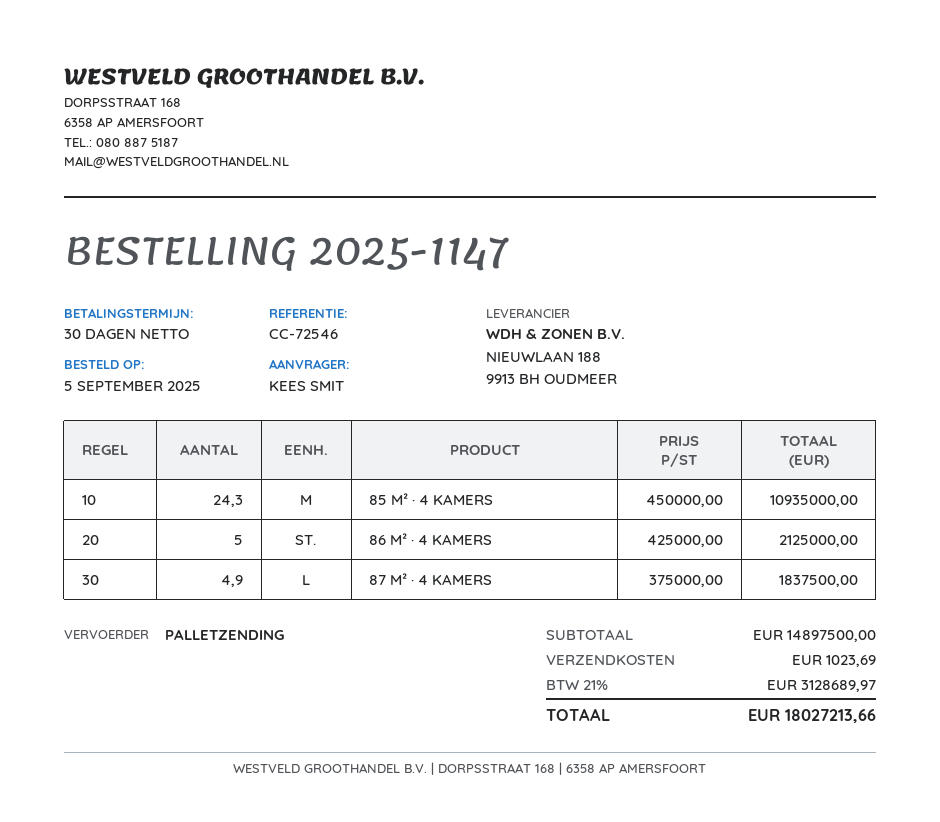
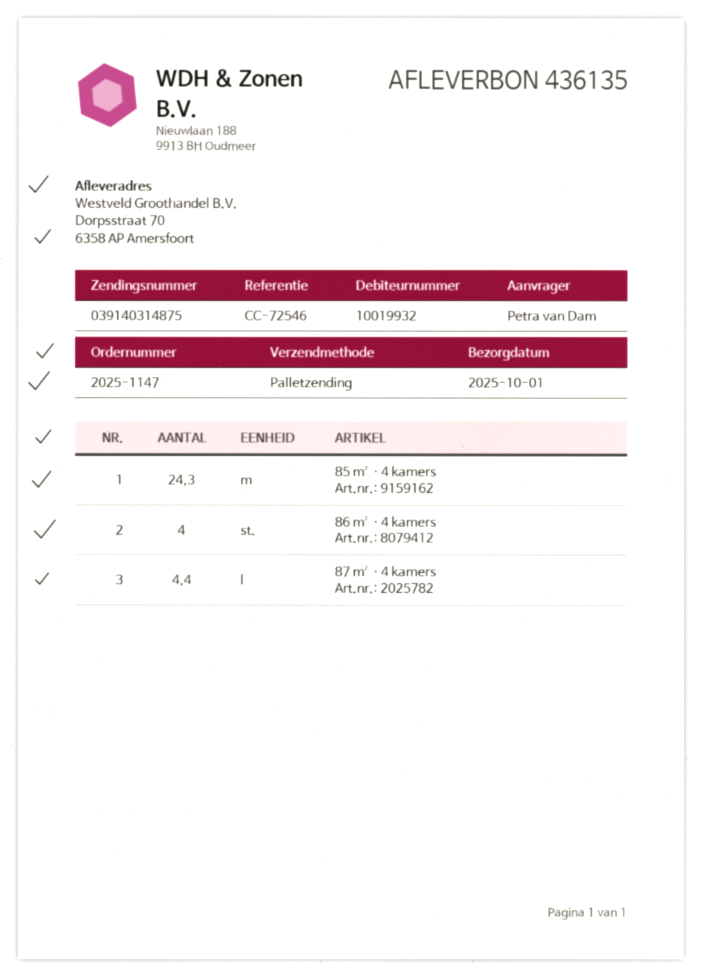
ordered by: KEES SMIT -> Petra van Dam
86 M² · 4 KAMERS: 5 -> 4
87 M² · 4 KAMERS: 4.9 -> 4.4

